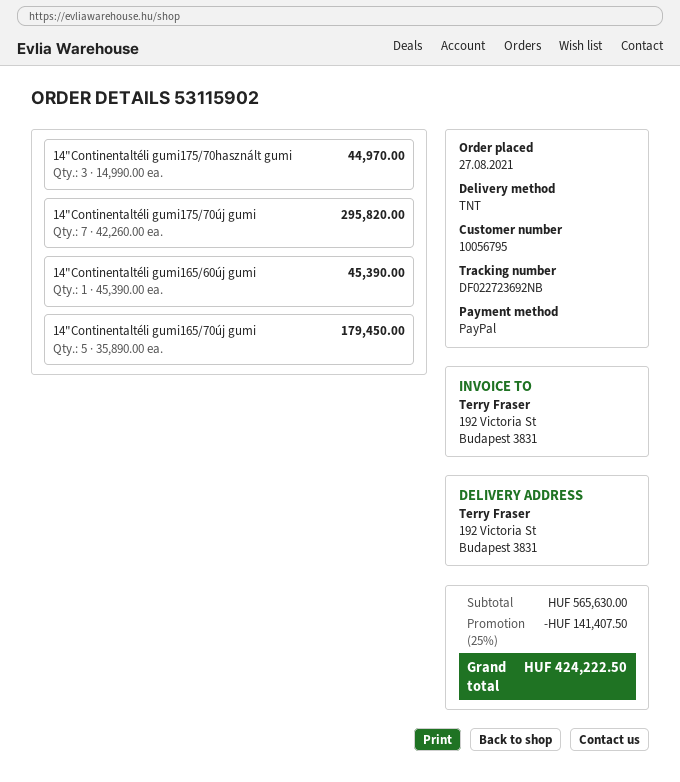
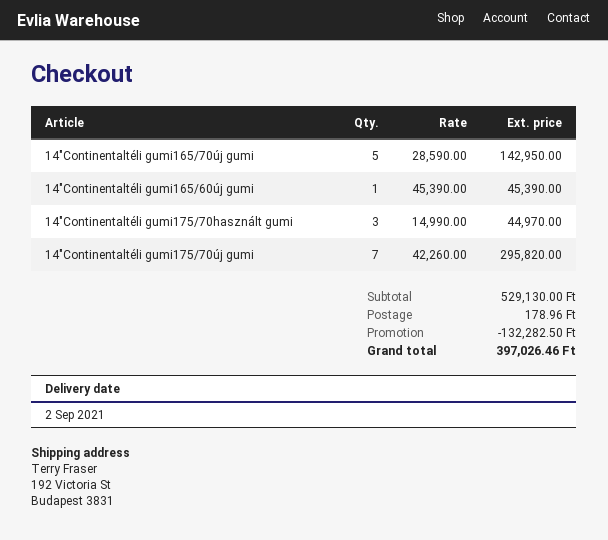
14"Continentaltéli gumi165/70új gumi: 5 x 35890.00 = 179450.00 -> 5 x 28590.00 = 142950.00
subtotal: 565630.00 -> 529130.00
discount: 141407.50 -> 132282.50
shipping: none -> 178.96
total: 424222.50 -> 397026.46

